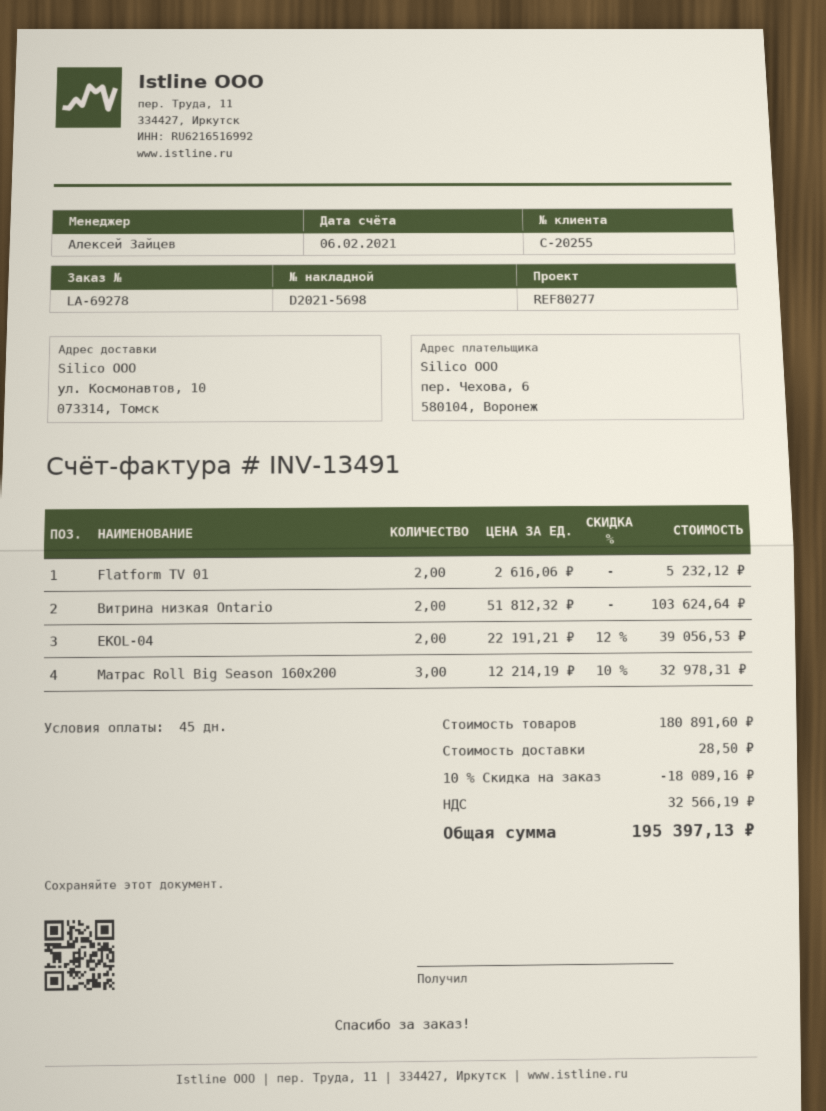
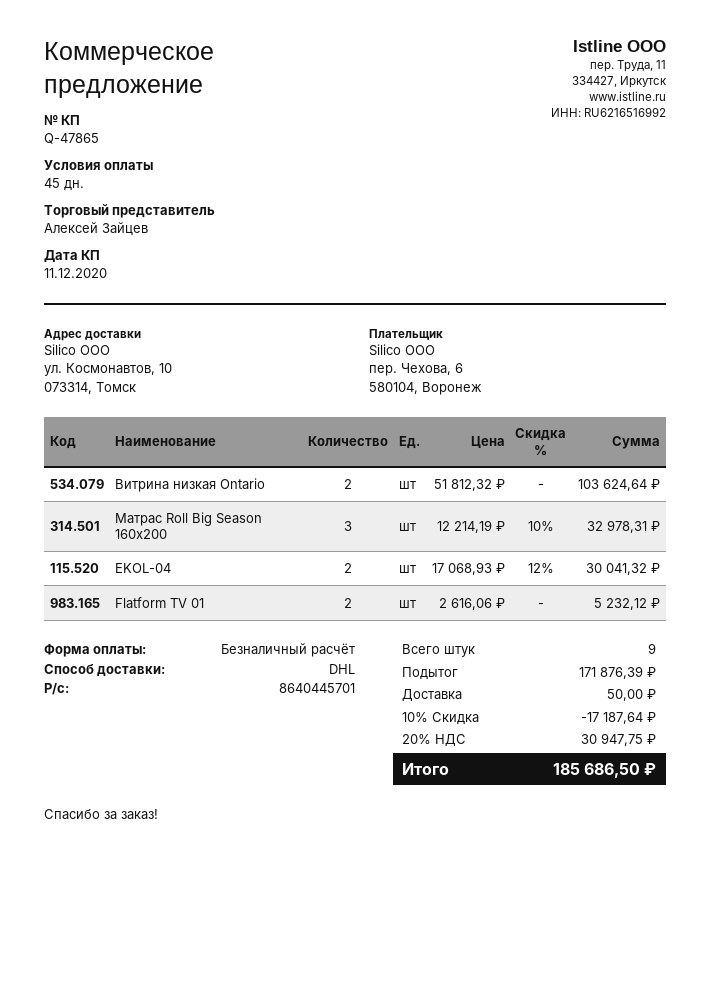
EKOL-04: 2 x 22191.21 - 12% = 39056.53 -> 2 x 17068.93 - 12% = 30041.32
subtotal: 180891.60 -> 171876.39
discount: 10% = 18089.16 -> 10% = 17187.64
shipping: 28.50 -> 50.00
tax: 32566.19 -> 30947.75
total: 195397.13 -> 185686.50

